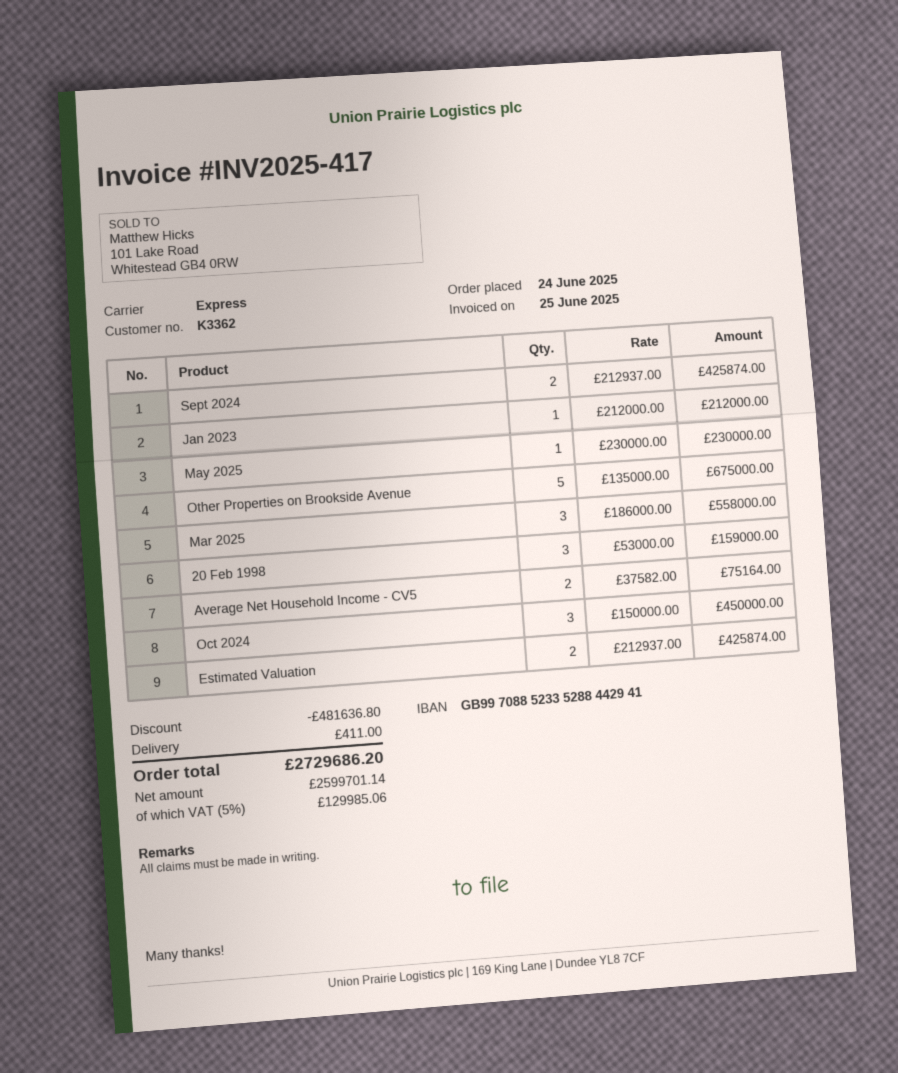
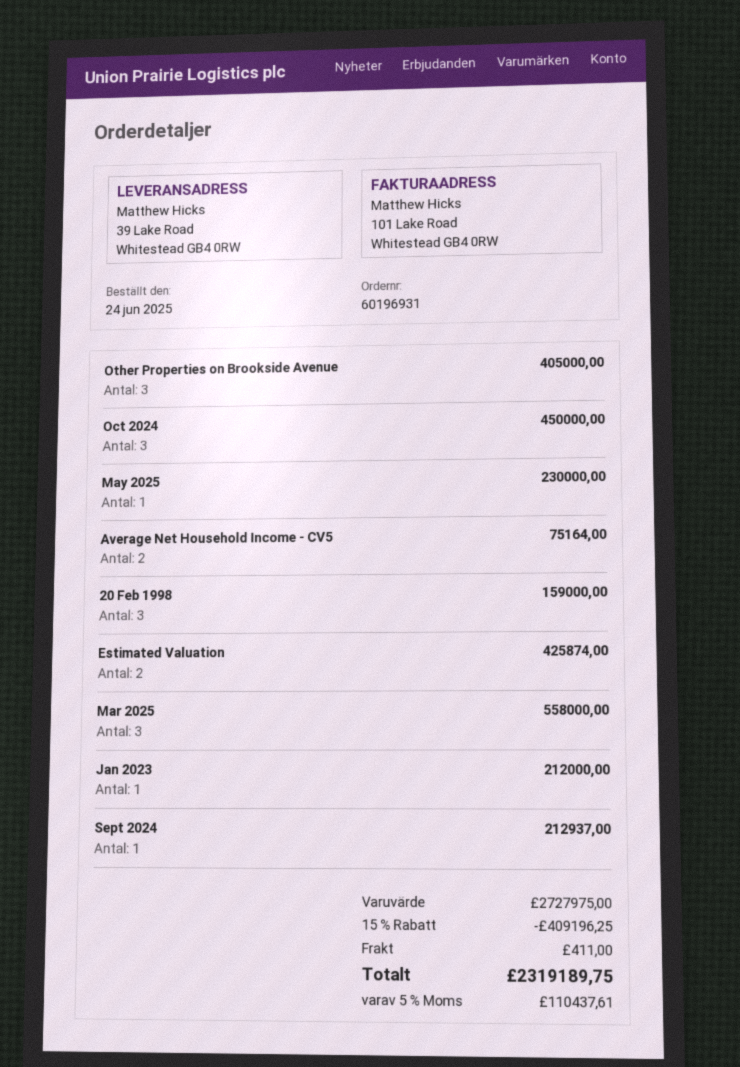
Sept 2024: 2 for 425874.00 -> 1 for 212937.00
Other Properties on Brookside Avenue: 5 for 675000.00 -> 3 for 405000.00
discount: 481636.80 -> 409196.25
tax: 5% = 129985.06 -> 5% = 110437.61
total: 2729686.20 -> 2319189.75

